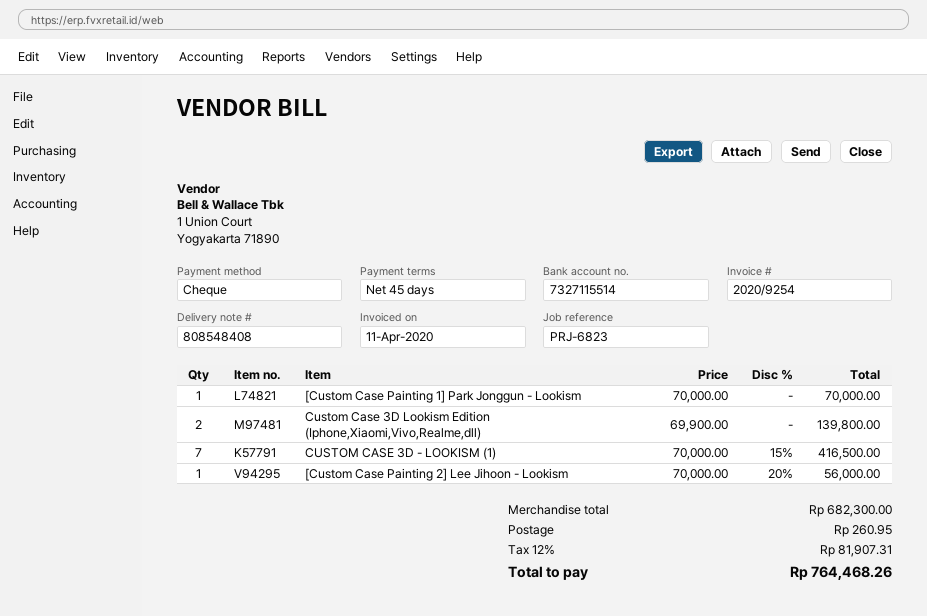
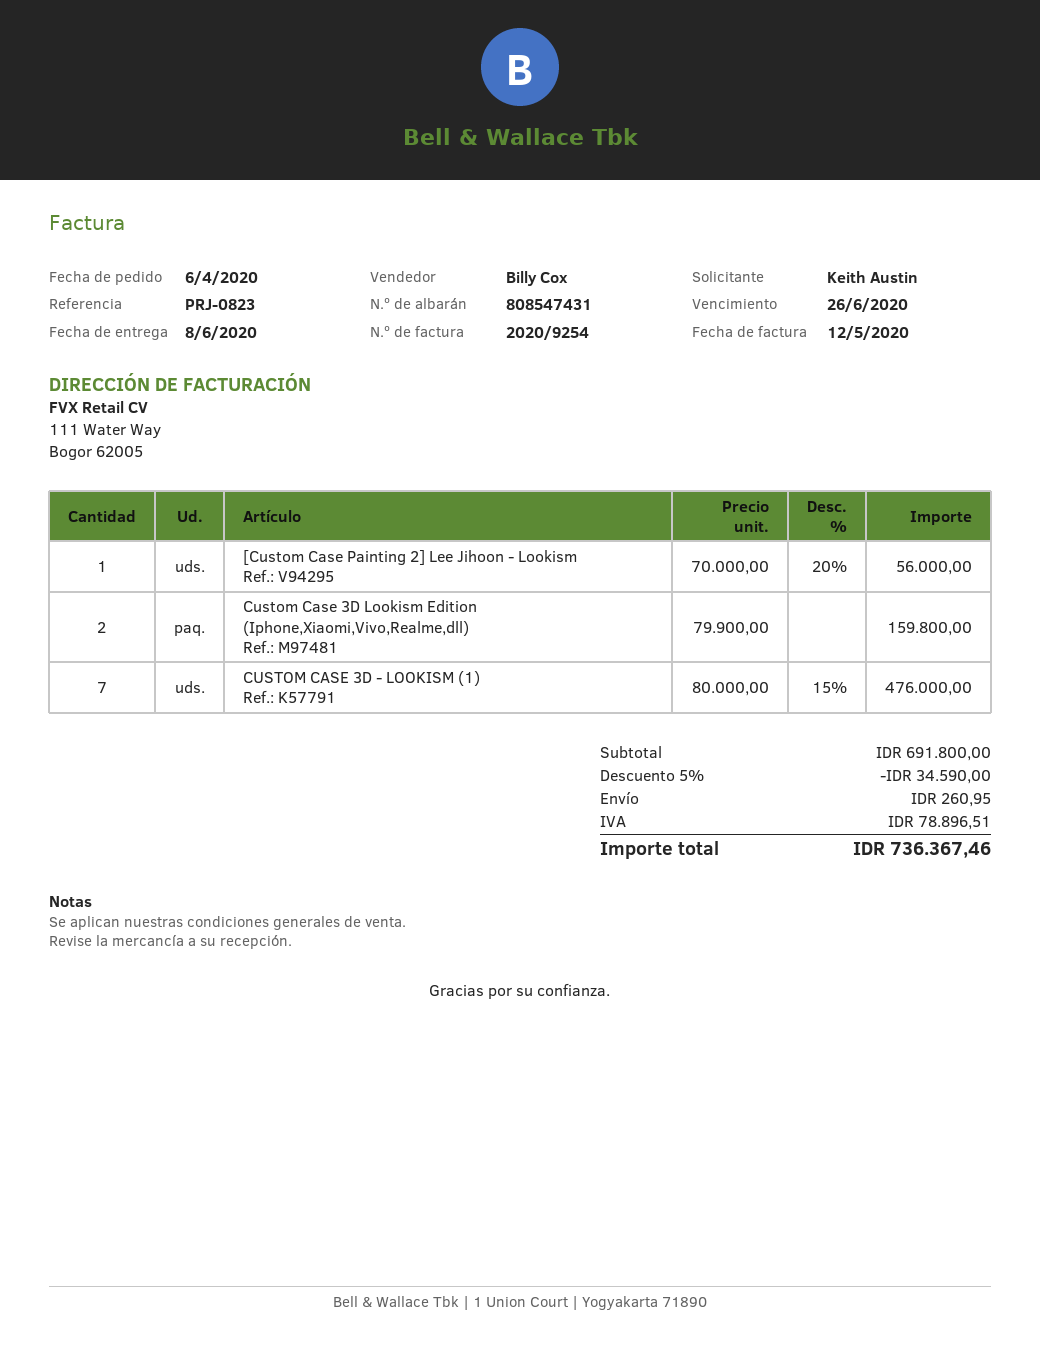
delivery note number: 808548408 -> 808547431
invoice date: 2020-04-11 -> 2020-05-12
reference: PRJ-6823 -> PRJ-0823
[Custom Case Painting 1] Park Jonggun - Lookism: 1 x 70000.00 = 70000.00 -> none
Custom Case 3D Lookism Edition (Iphone,Xiaomi,Vivo,Realme,dll): 2 x 69900.00 = 139800.00 -> 2 x 79900.00 = 159800.00
CUSTOM CASE 3D - LOOKISM (1): 7 x 70000.00 - 15% = 416500.00 -> 7 x 80000.00 - 15% = 476000.00
subtotal: 682300.00 -> 691800.00
discount: none -> 5% = 34590.00
tax: 81907.31 -> 78896.51
total: 764468.26 -> 736367.46

